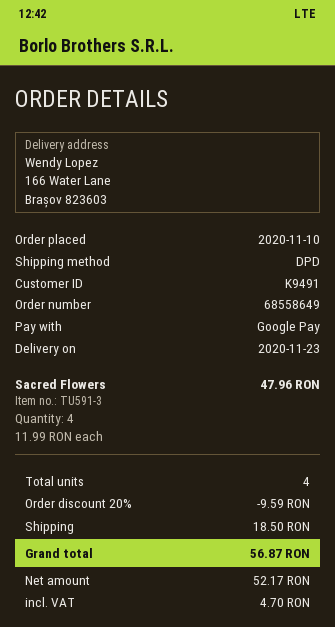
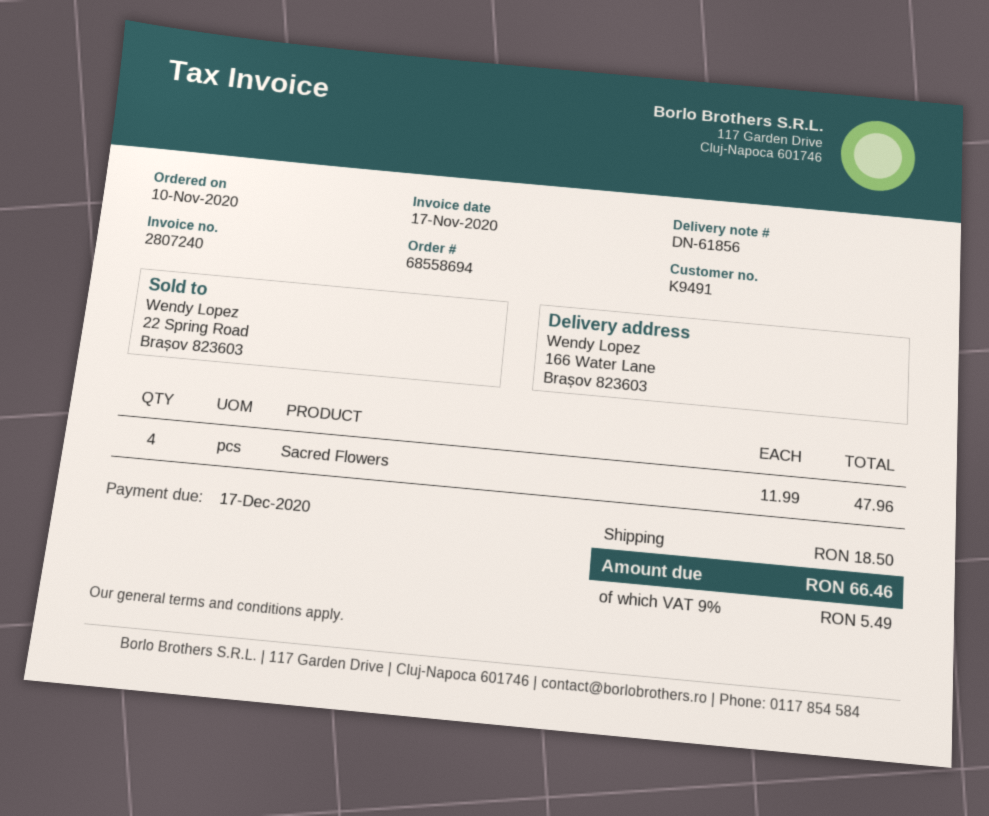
order number: 68558649 -> 68558694
discount: 20% = 9.59 -> none
tax: 4.70 -> 5.49
total: 56.87 -> 66.46

